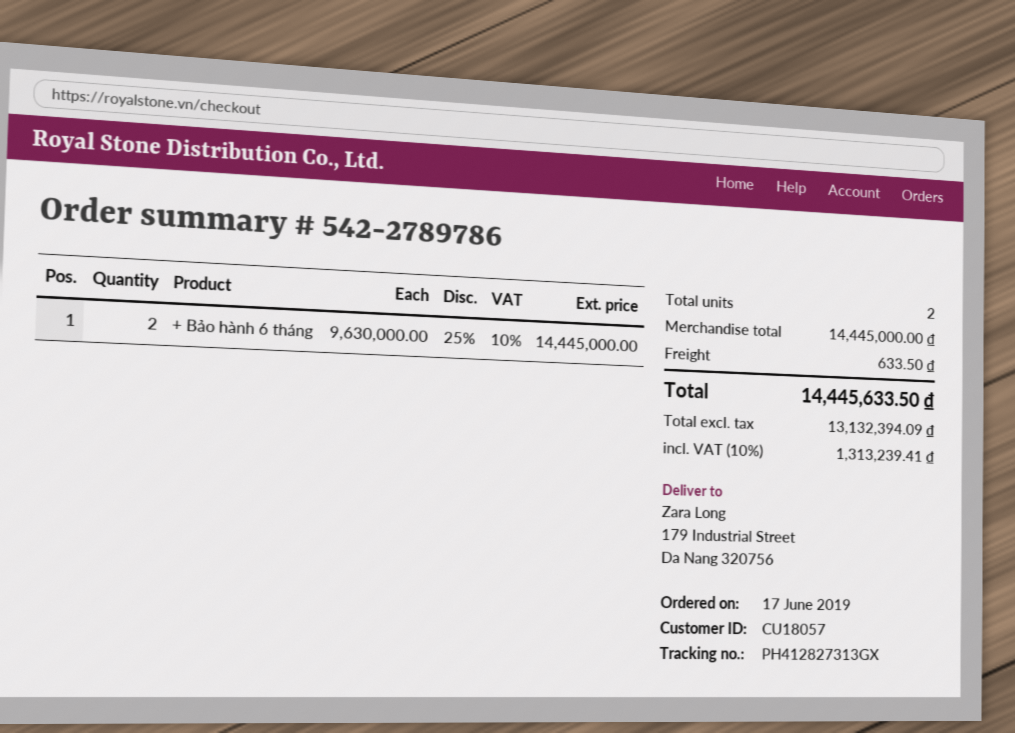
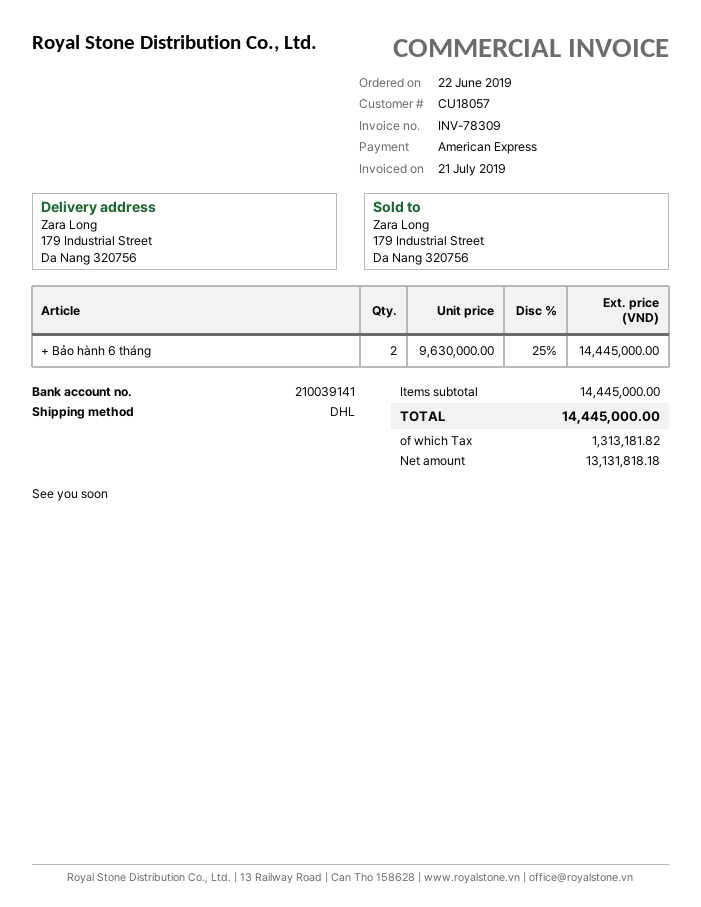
order date: 2019-06-17 -> 2019-06-22
shipping: 633.50 -> none
net: 13132394.09 -> 13131818.18
tax: 1313239.41 -> 1313181.82
total: 14445633.50 -> 14445000.00

